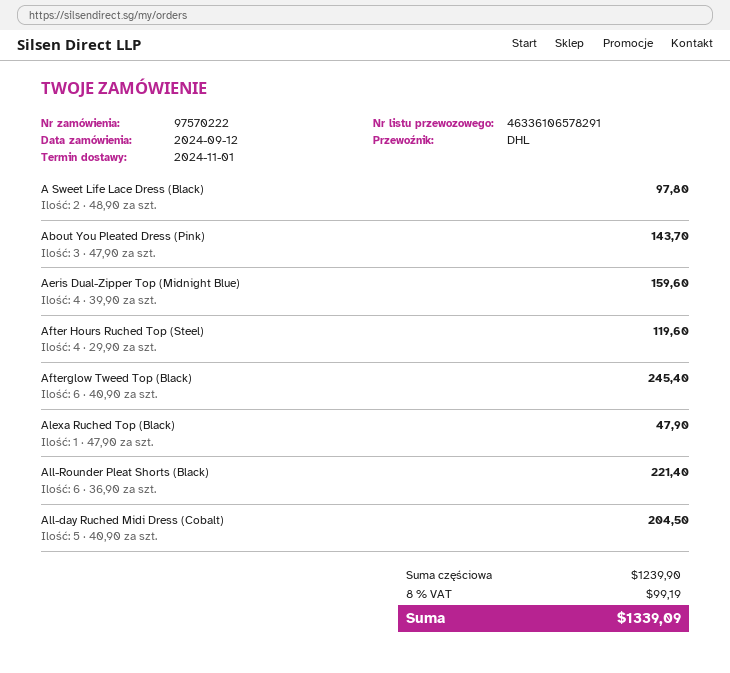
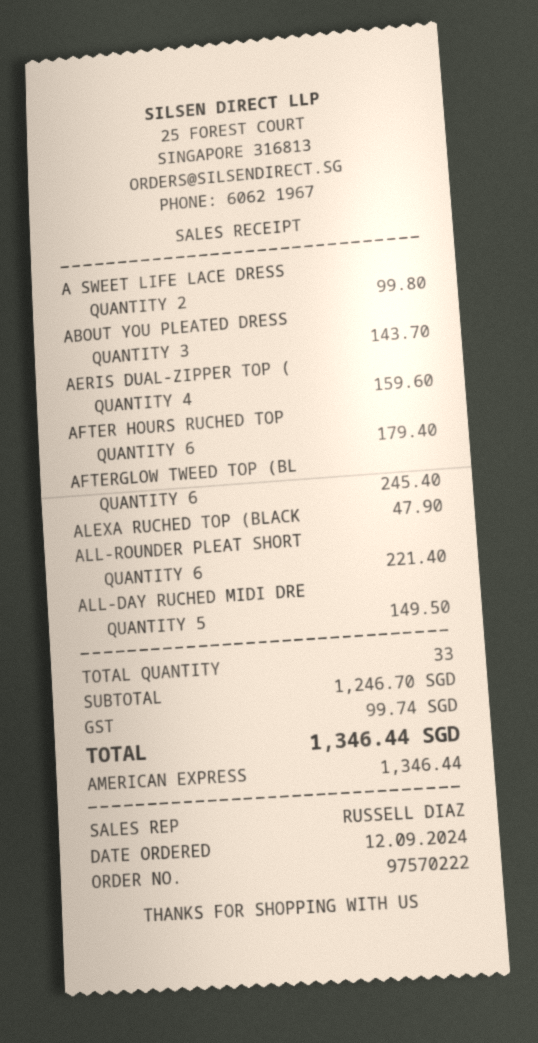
A Sweet Life Lace Dress (Black): 2 for 97.80 -> 2 for 99.80
After Hours Ruched Top (Steel): 4 for 119.60 -> 6 for 179.40
All-day Ruched Midi Dress (Cobalt): 5 for 204.50 -> 5 for 149.50
subtotal: 1239.90 -> 1246.70
tax: 99.19 -> 99.74
total: 1339.09 -> 1346.44

